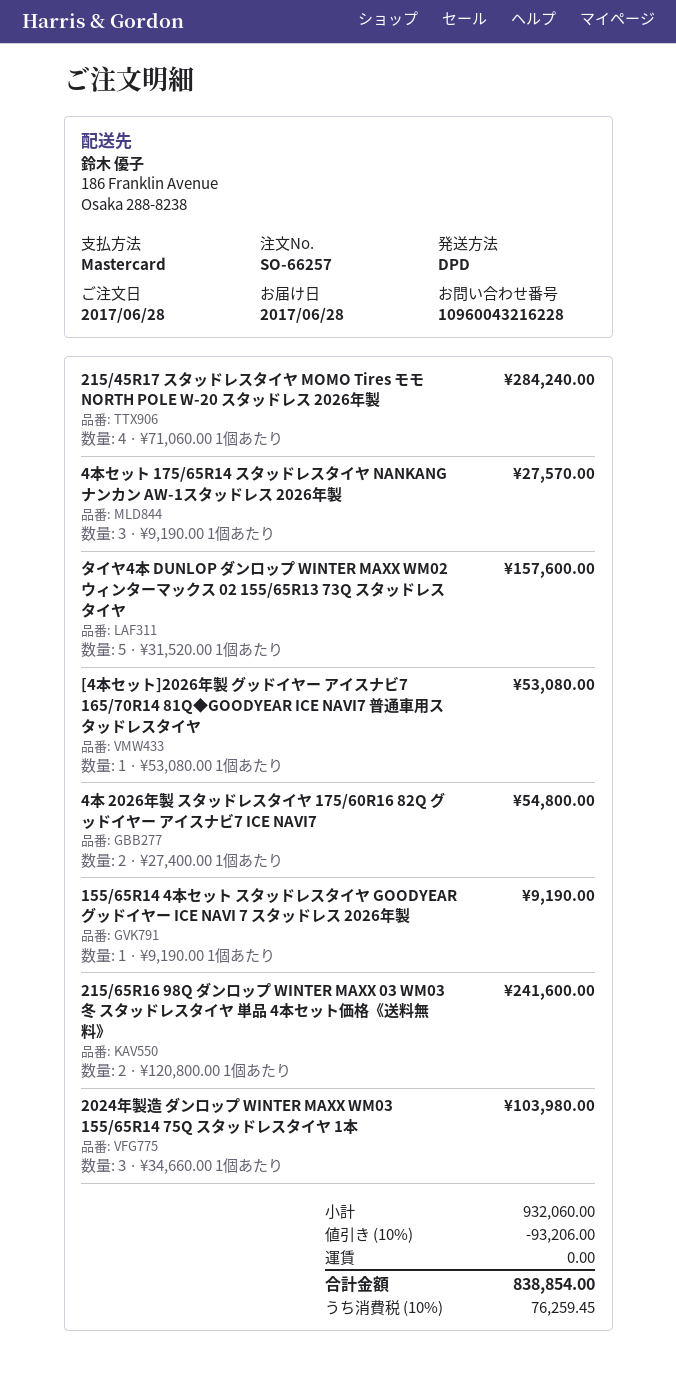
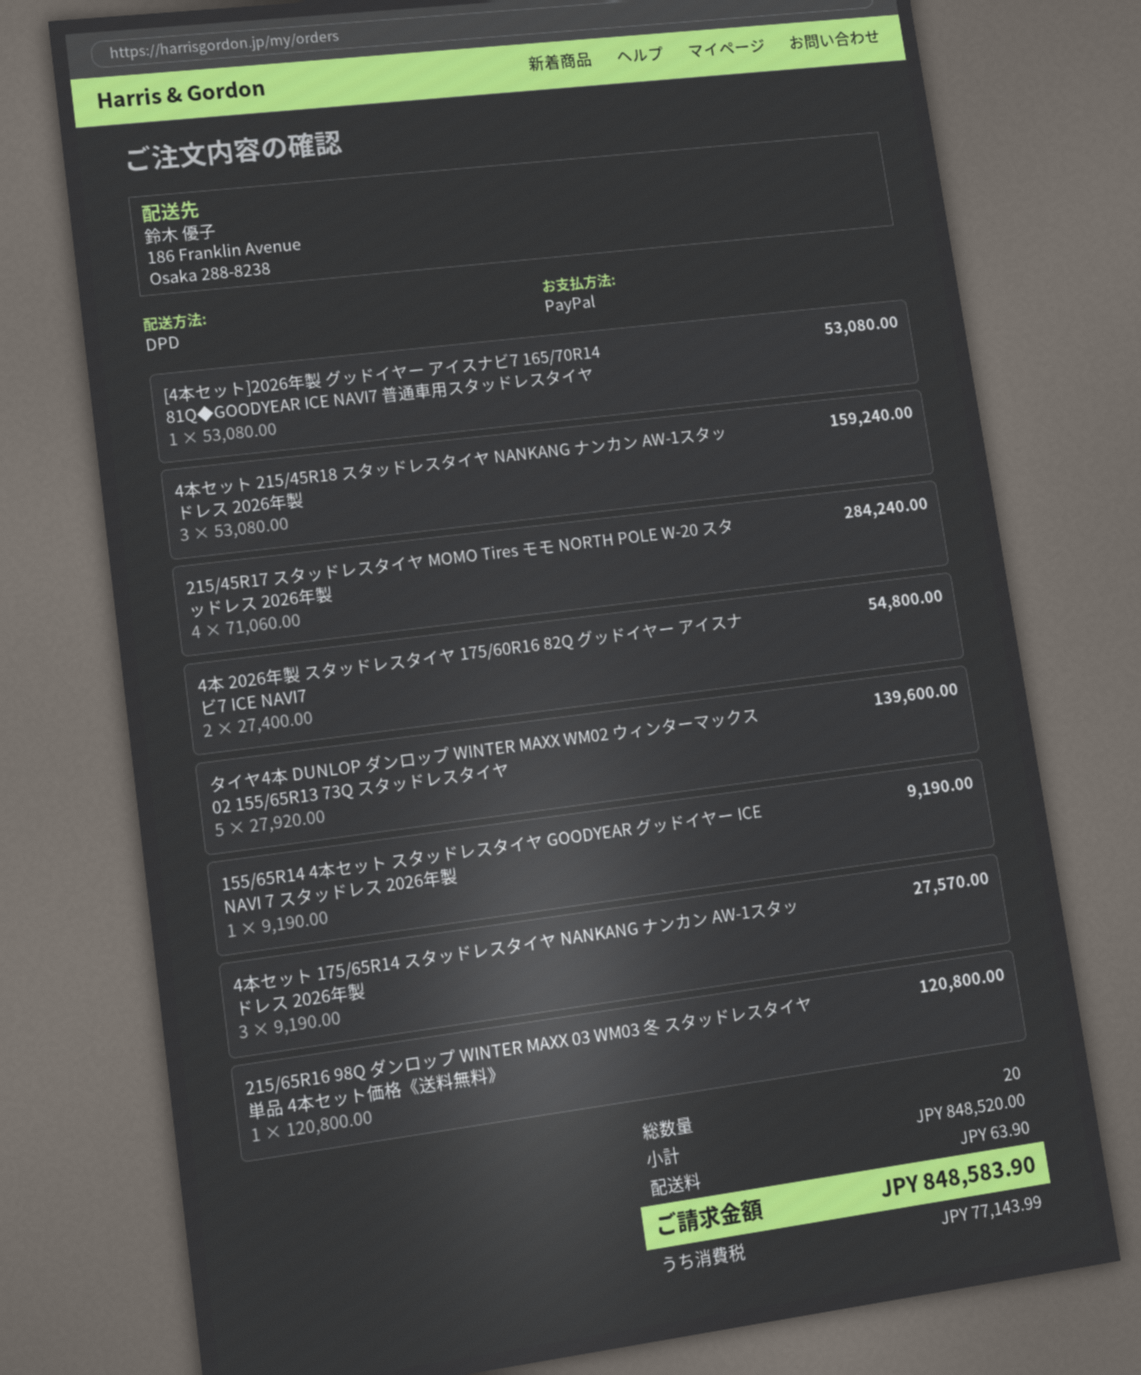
payment method: Mastercard -> PayPal
タイヤ4本 DUNLOP ダンロップ WINTER MAXX WM02 ウィンターマックス 02 155/65R13 73Q スタッドレスタイヤ: 5 x 31520.00 = 157600.00 -> 5 x 27920.00 = 139600.00
215/65R16 98Q ダンロップ WINTER MAXX 03 WM03 冬 スタッドレスタイヤ 単品 4本セット価格《送料無料》: 2 x 120800.00 = 241600.00 -> 1 x 120800.00 = 120800.00
2024年製造 ダンロップ WINTER MAXX WM03 155/65R14 75Q スタッドレスタイヤ 1本: 3 x 34660.00 = 103980.00 -> none
4本セット 215/45R18 スタッドレスタイヤ NANKANG ナンカン AW-1スタッドレス 2026年製: none -> 3 x 53080.00 = 159240.00
subtotal: 932060.00 -> 848520.00
discount: 10% = 93206.00 -> none
shipping: 0.00 -> 63.90
tax: 76259.45 -> 77143.99
total: 838854.00 -> 848583.90

